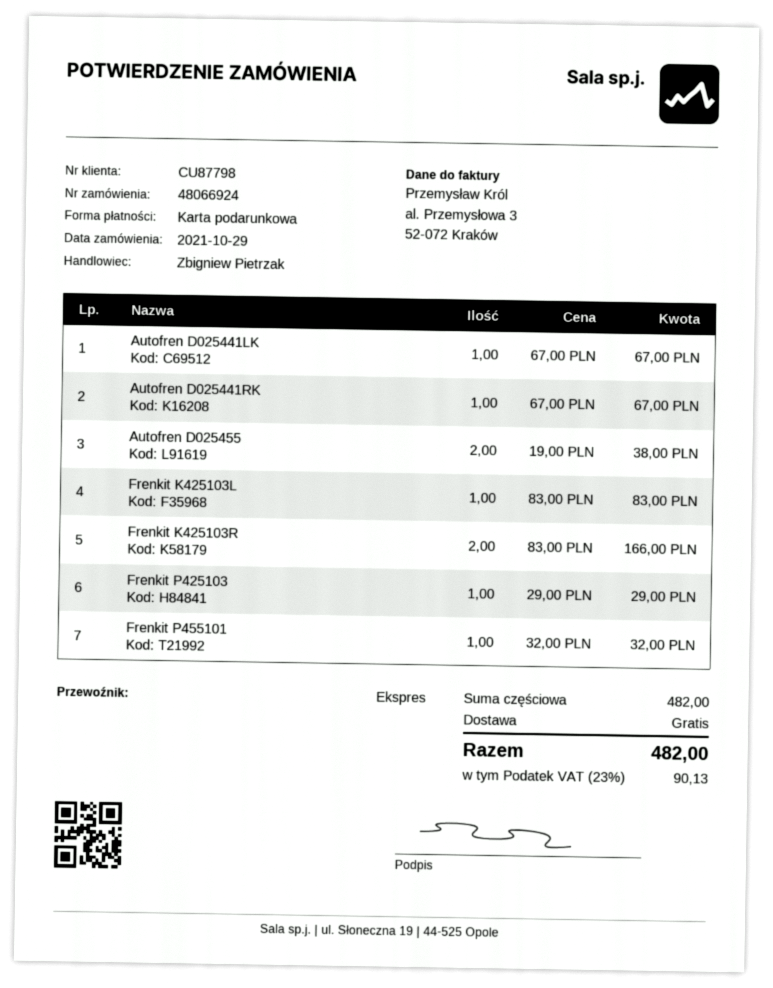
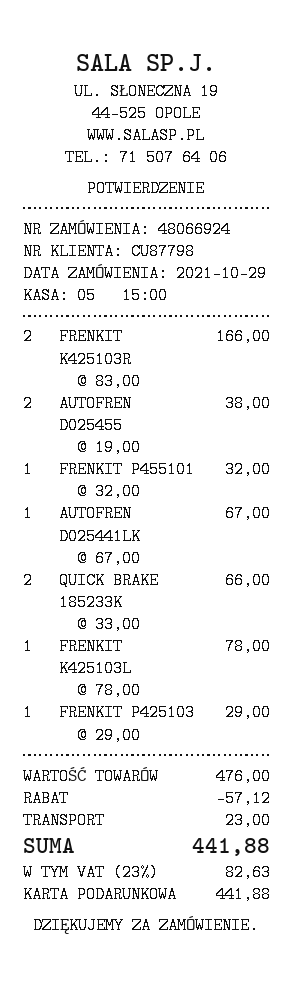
Autofren D025441RK: 1 x 67.00 = 67.00 -> none
Frenkit K425103L: 1 x 83.00 = 83.00 -> 1 x 78.00 = 78.00
QUICK BRAKE 185233K: none -> 2 x 33.00 = 66.00
subtotal: 482.00 -> 476.00
discount: none -> 57.12
shipping: 0.00 -> 23.00
tax: 23% = 90.13 -> 23% = 82.63
total: 482.00 -> 441.88

